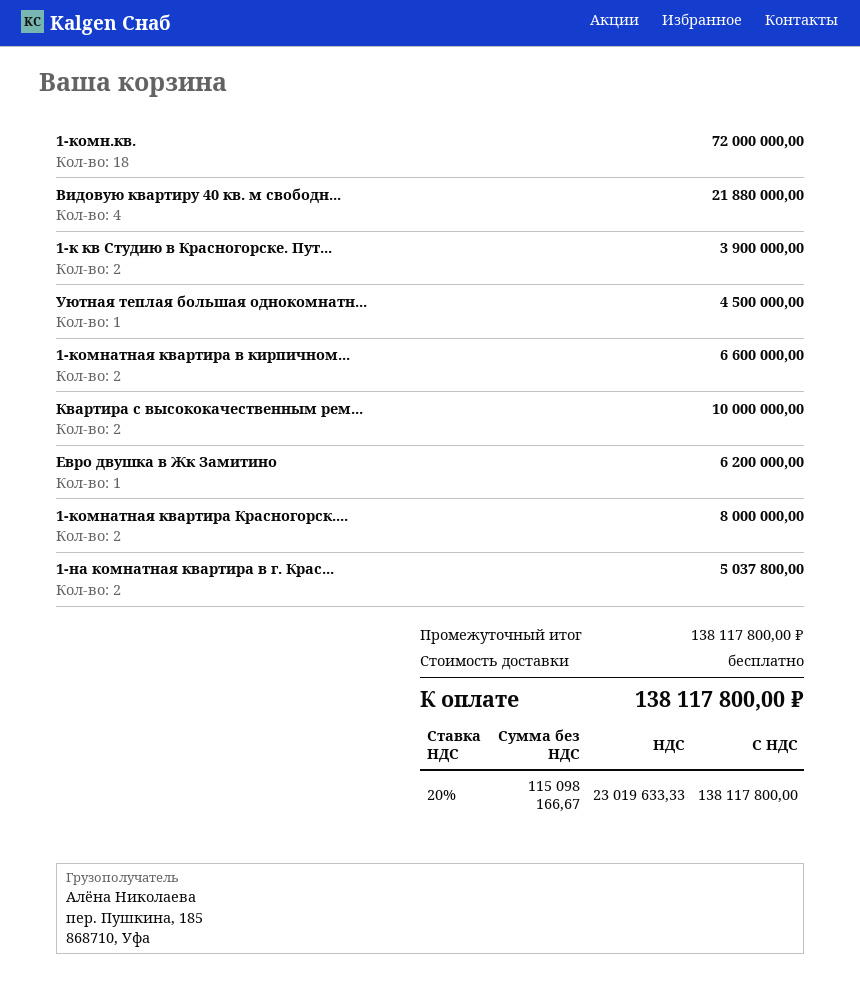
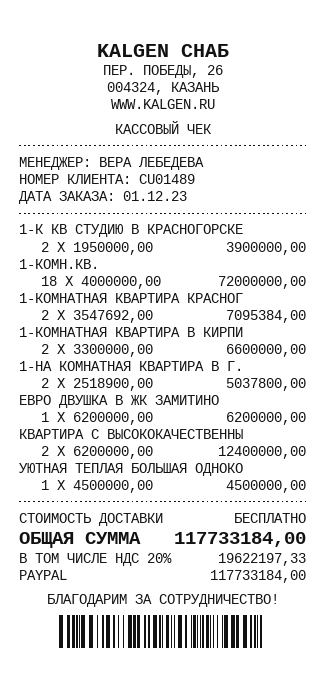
Видовую квартиру 40 кв. м свободн...: 4 for 21880000.00 -> none
Квартира с высококачественным рем...: 2 for 10000000.00 -> 2 for 12400000.00
1-комнатная квартира Красногорск....: 2 for 8000000.00 -> 2 for 7095384.00
tax: 20% = 23019633.33 -> 20% = 19622197.33
total: 138117800.00 -> 117733184.00

